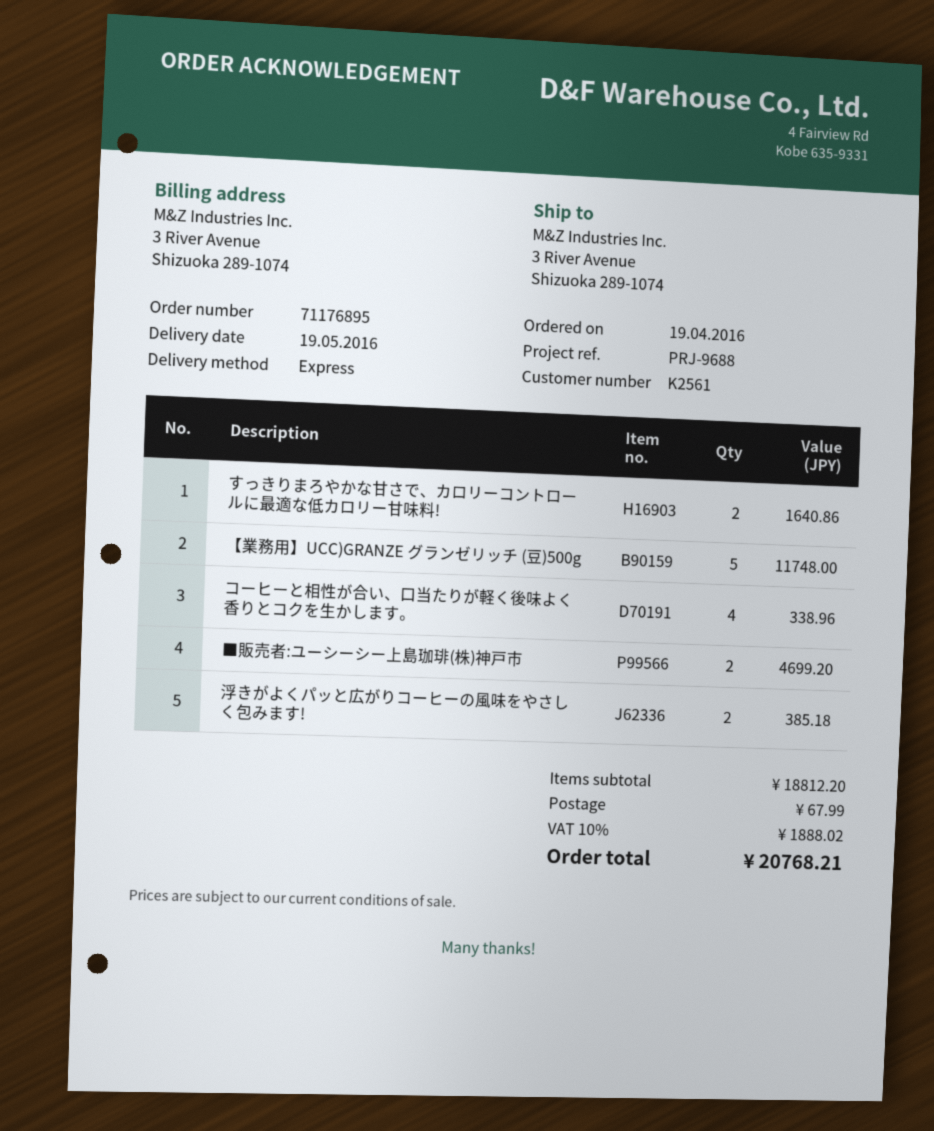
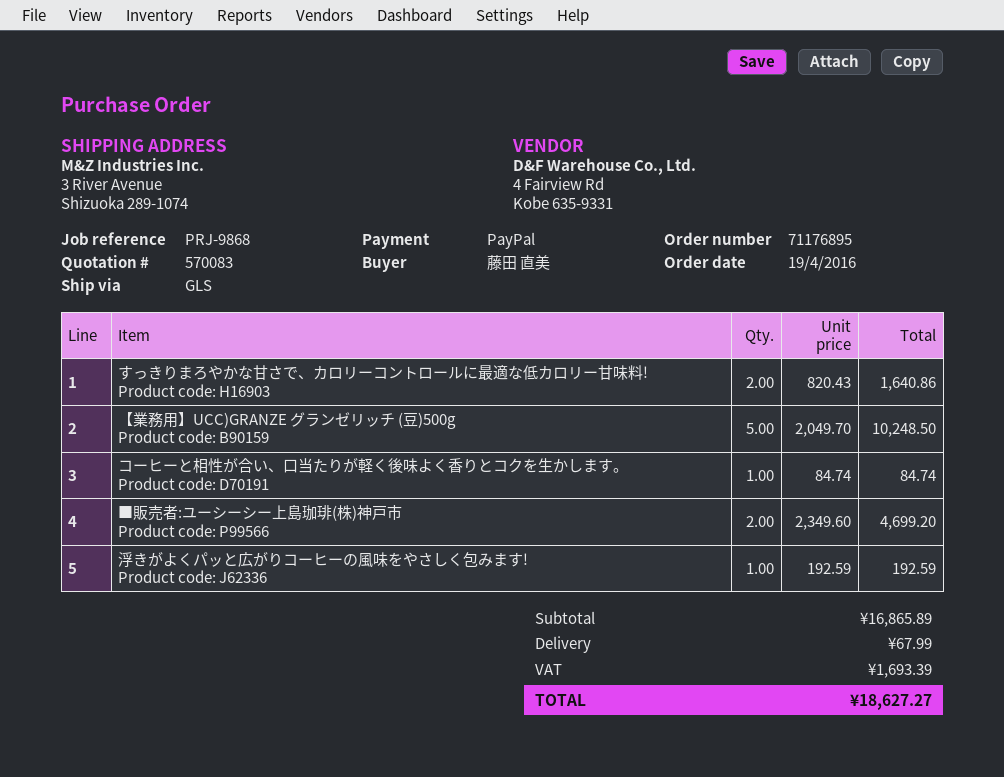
reference: PRJ-9688 -> PRJ-9868
shipping method: express -> GLS
【業務用】UCC)GRANZE グランゼリッチ (豆)500g: 5 for 11748.00 -> 5 for 10248.50
コーヒーと相性が合い、口当たりが軽く後味よく香りとコクを生かします。: 4 for 338.96 -> 1 for 84.74
浮きがよくパッと広がりコーヒーの風味をやさしく包みます!: 2 for 385.18 -> 1 for 192.59
subtotal: 18812.20 -> 16865.89
tax: 1888.02 -> 1693.39
total: 20768.21 -> 18627.27

